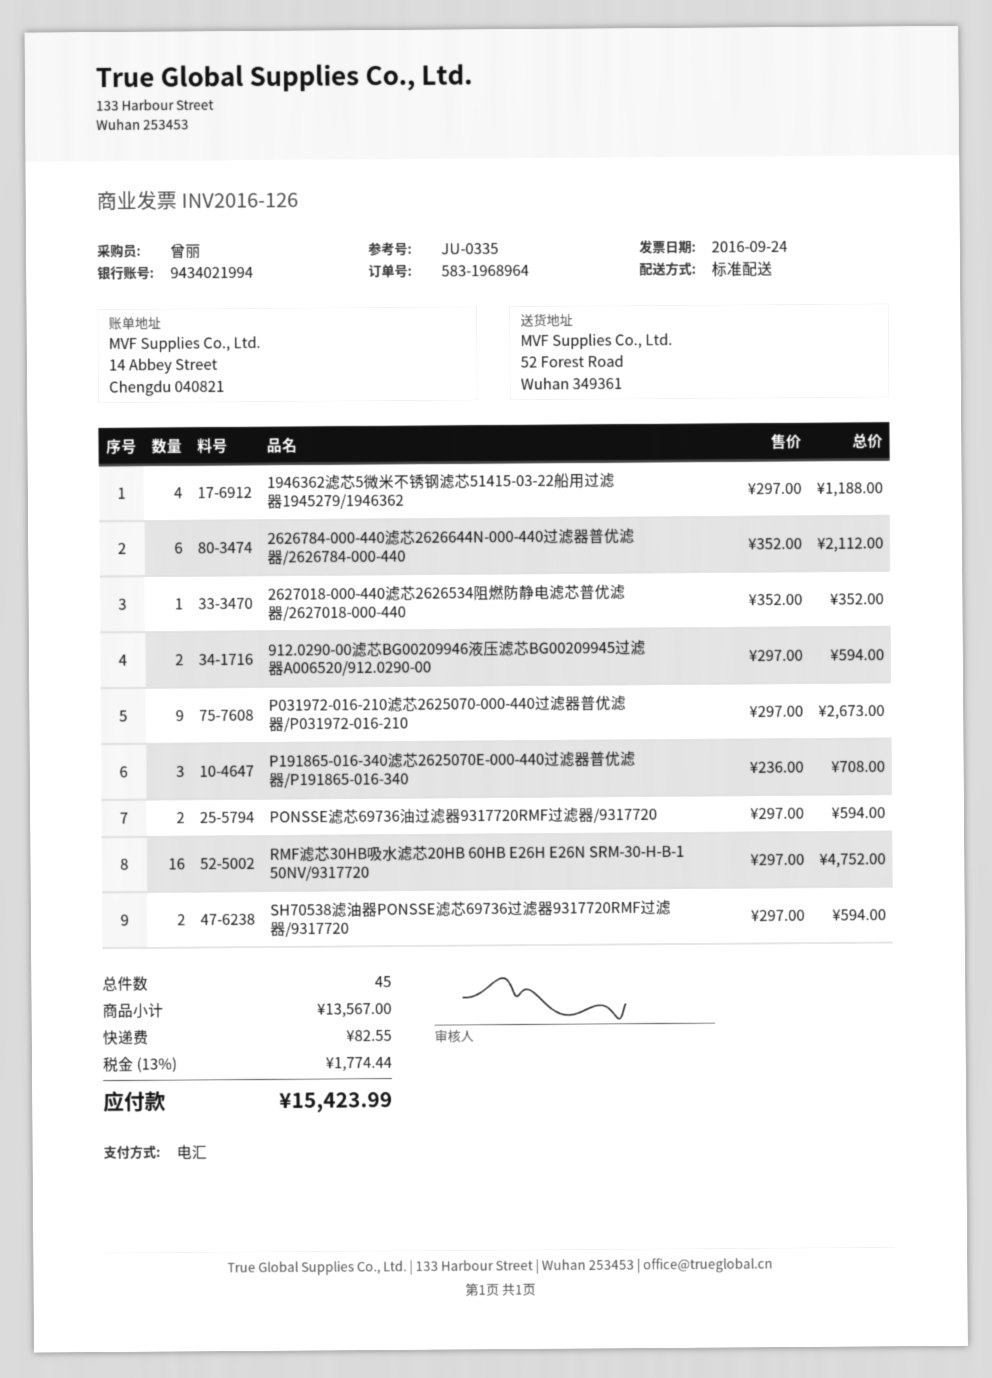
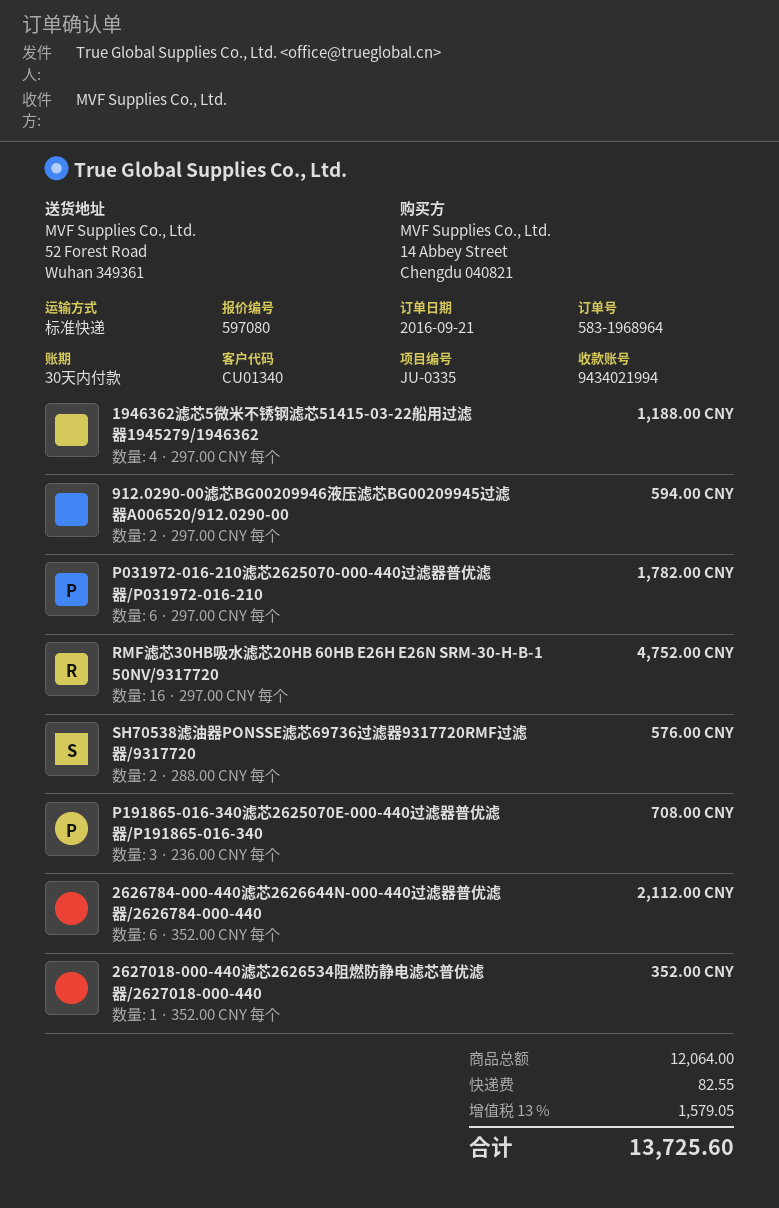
P031972-016-210滤芯2625070-000-440过滤器普优滤器/P031972-016-210: 9 x 297.00 = 2673.00 -> 6 x 297.00 = 1782.00
PONSSE滤芯69736油过滤器9317720RMF过滤器/9317720: 2 x 297.00 = 594.00 -> none
SH70538滤油器PONSSE滤芯69736过滤器9317720RMF过滤器/9317720: 2 x 297.00 = 594.00 -> 2 x 288.00 = 576.00
subtotal: 13567.00 -> 12064.00
tax: 13% = 1774.44 -> 13% = 1579.05
total: 15423.99 -> 13725.60

